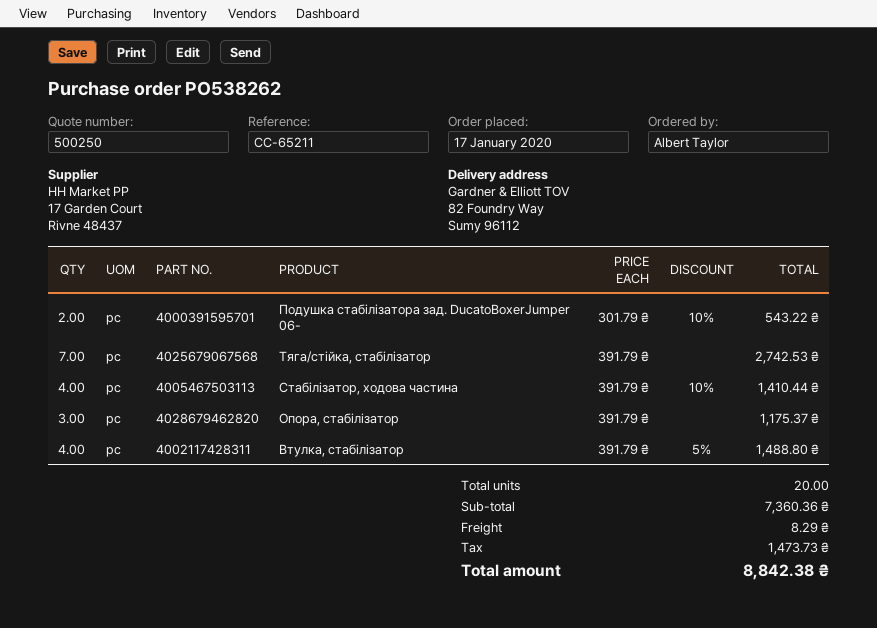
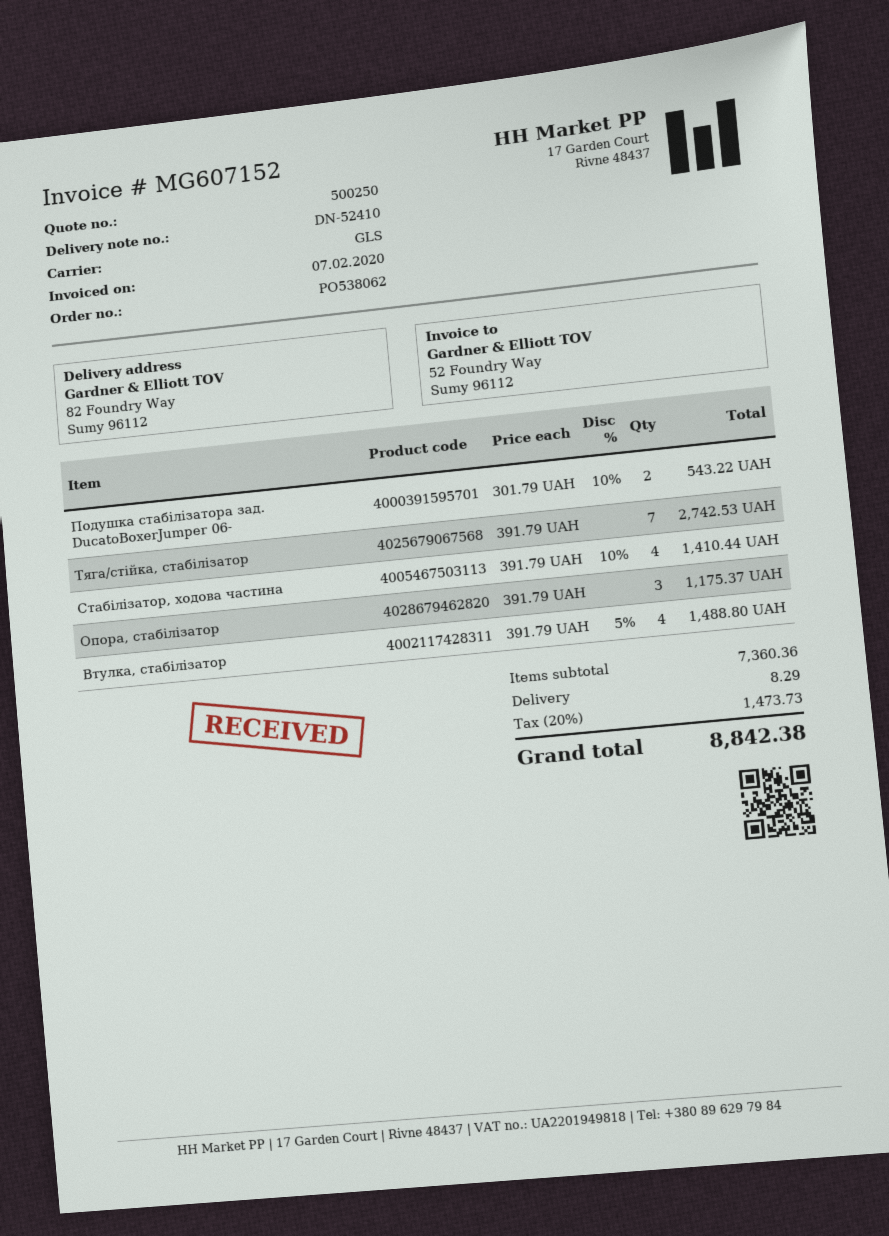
order number: PO538262 -> PO538062

